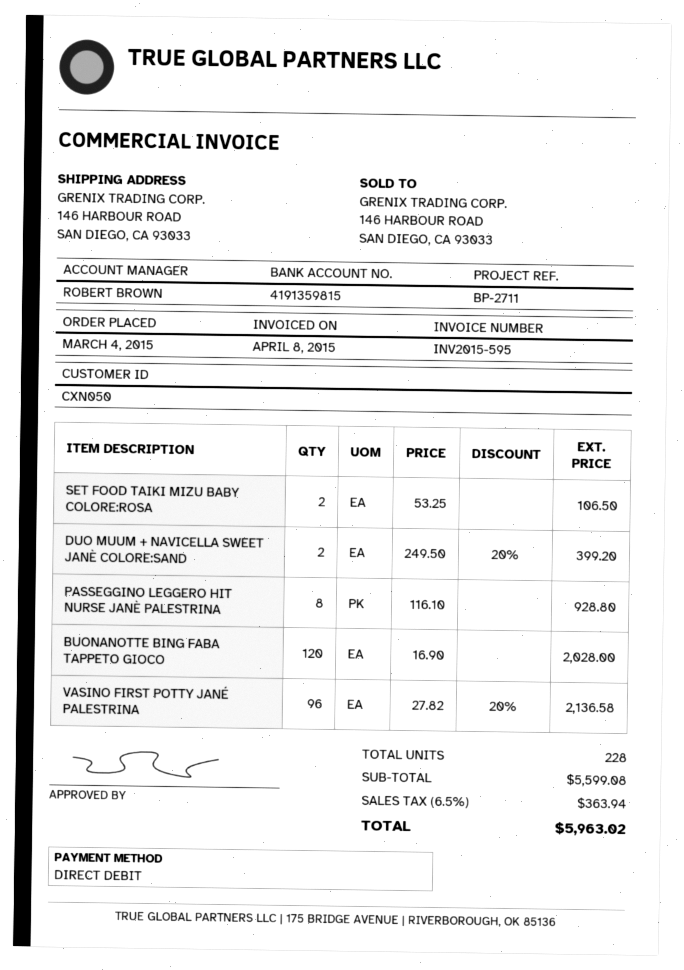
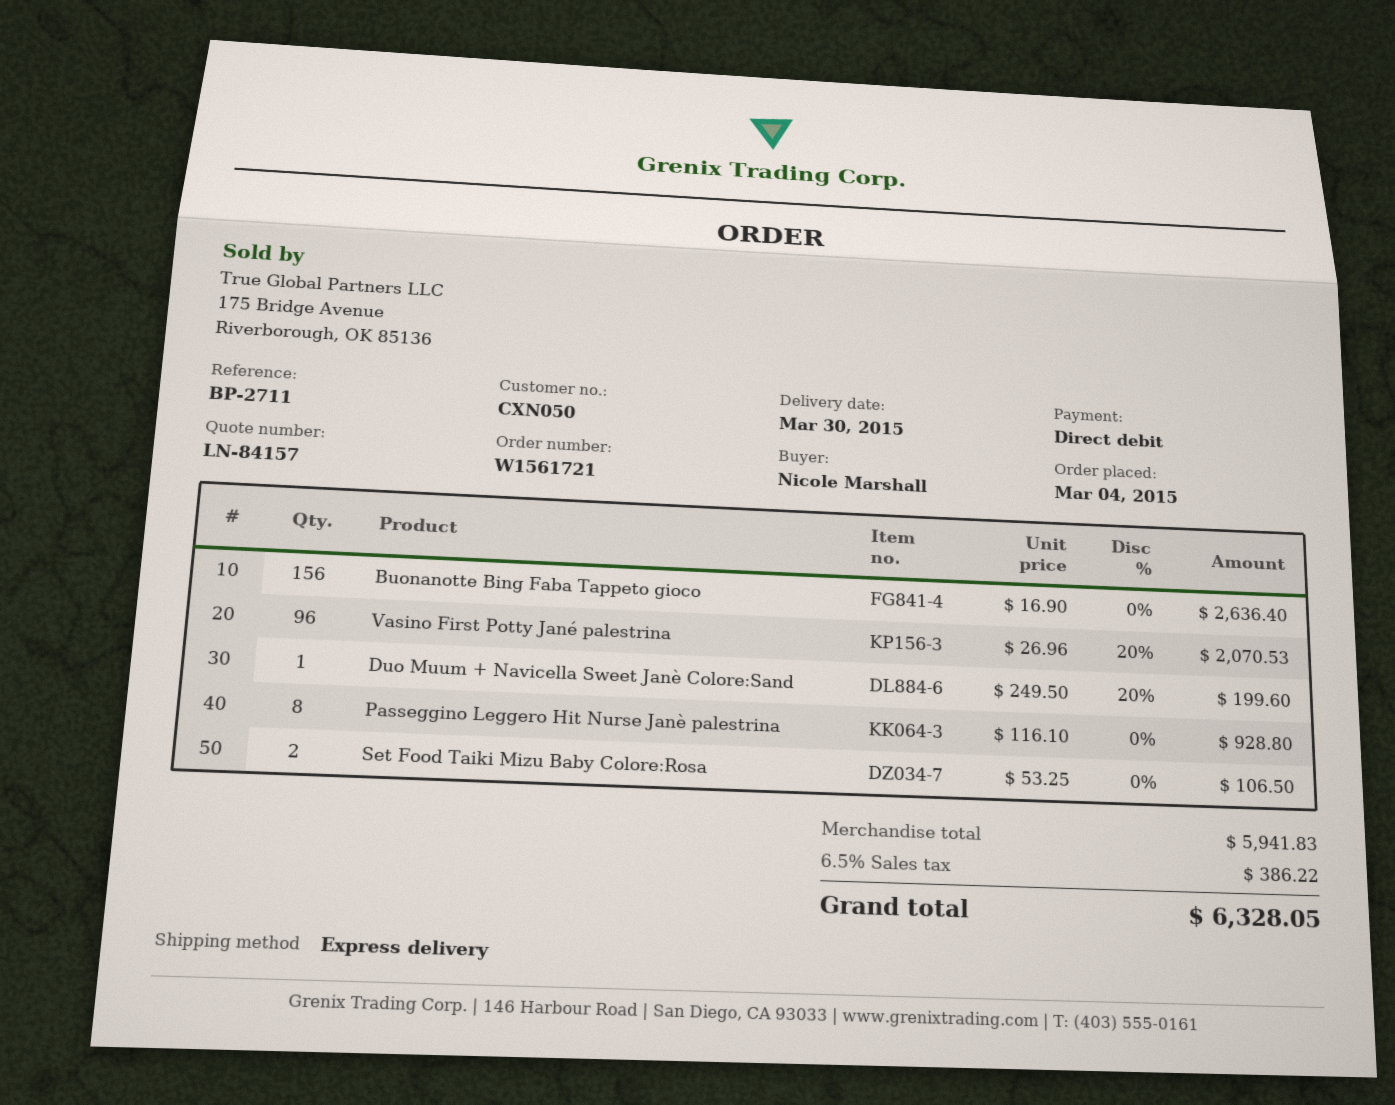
DUO MUUM + NAVICELLA SWEET JANÈ COLORE:SAND: 2 x 249.50 - 20% = 399.20 -> 1 x 249.50 - 20% = 199.60
BUONANOTTE BING FABA TAPPETO GIOCO: 120 x 16.90 = 2028.00 -> 156 x 16.90 = 2636.40
VASINO FIRST POTTY JANÉ PALESTRINA: 96 x 27.82 - 20% = 2136.58 -> 96 x 26.96 - 20% = 2070.53
subtotal: 5599.08 -> 5941.83
tax: 6.5% = 363.94 -> 6.5% = 386.22
total: 5963.02 -> 6328.05

